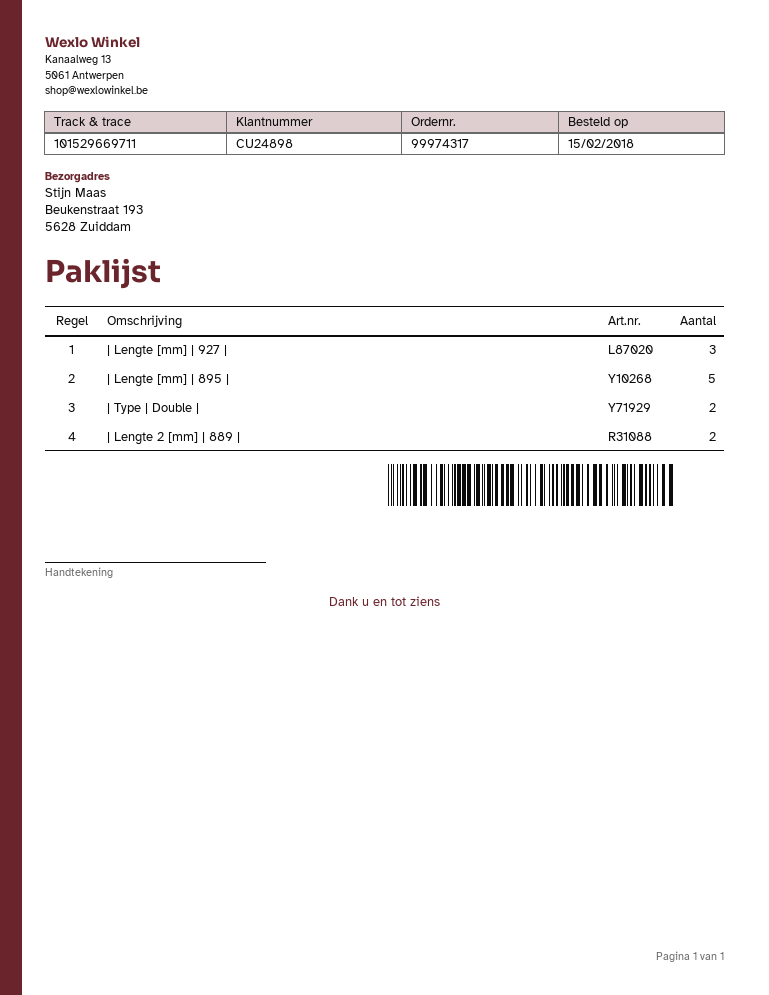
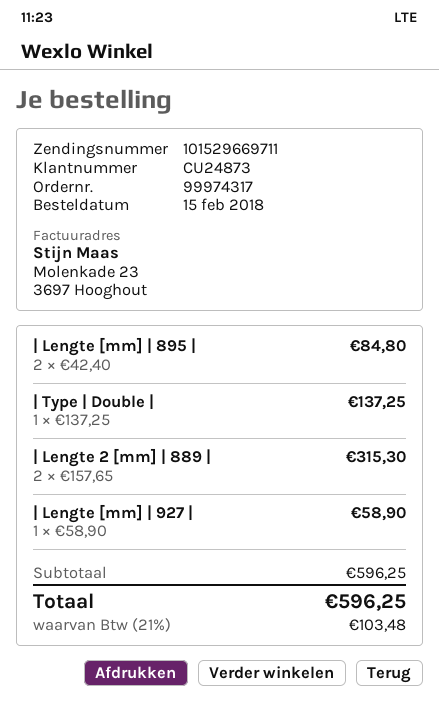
customer number: CU24898 -> CU24873
| Lengte [mm] | 927 |: 3 -> 1
| Lengte [mm] | 895 |: 5 -> 2
| Type | Double |: 2 -> 1

